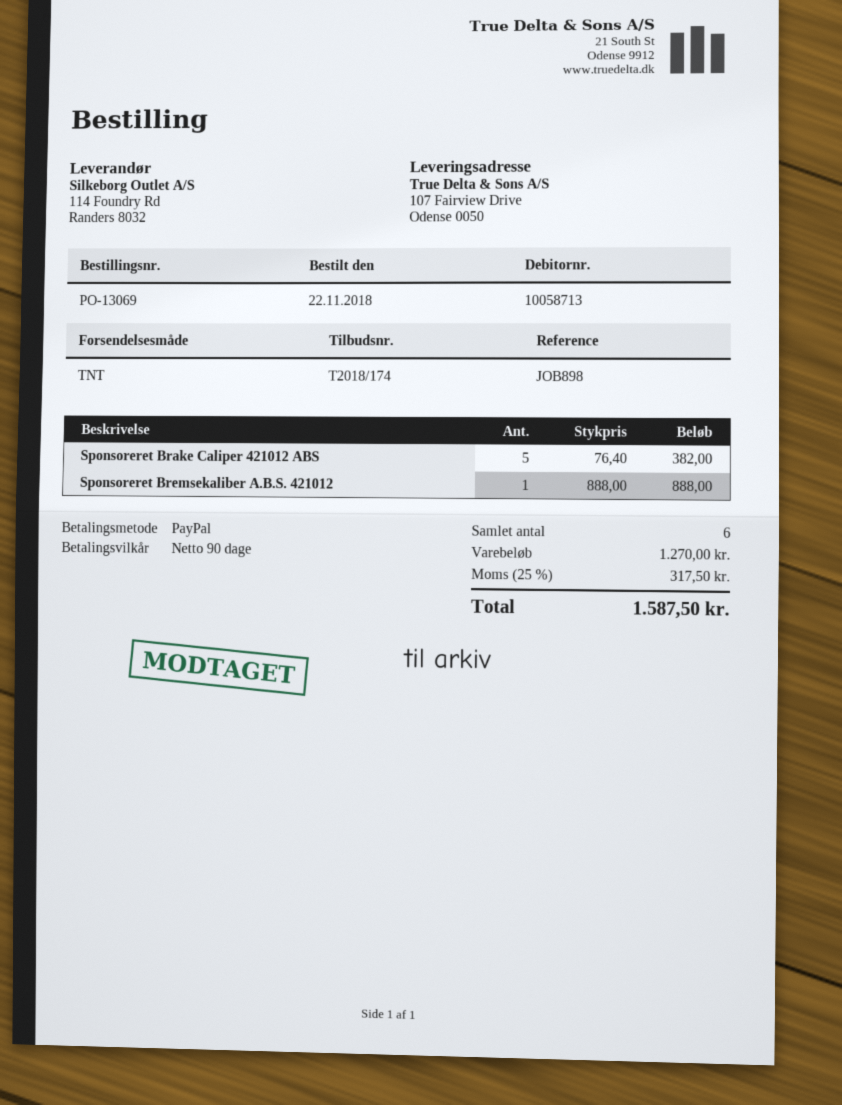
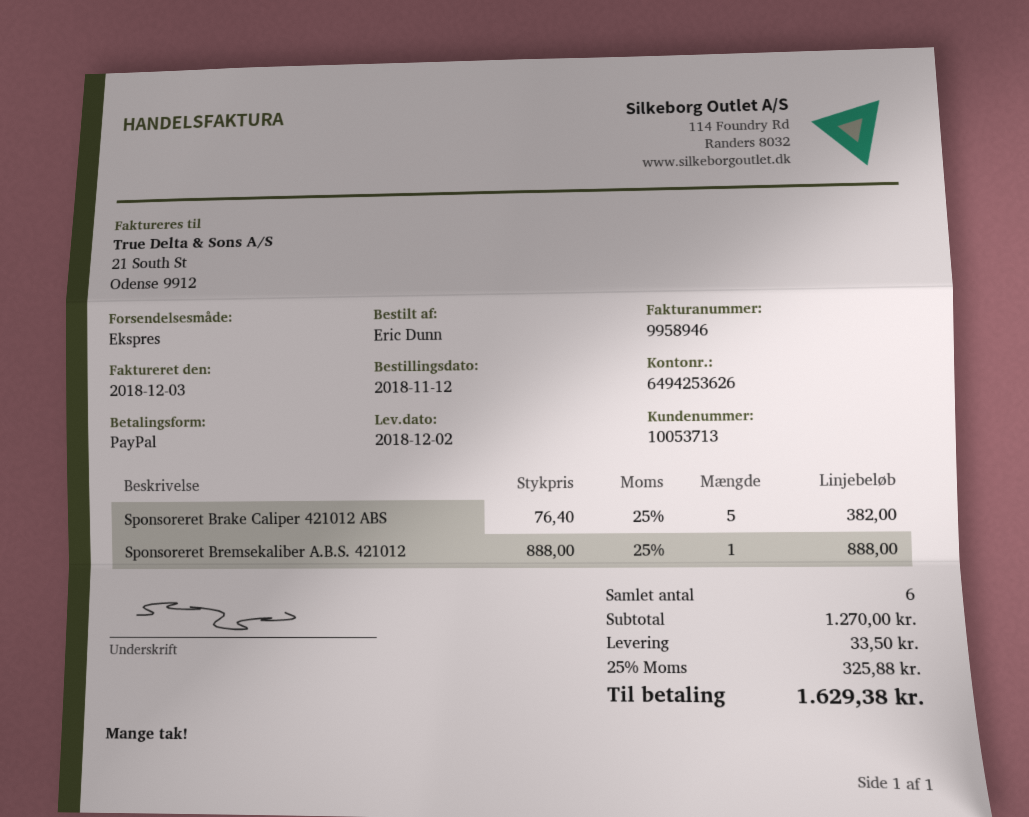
order date: 2018-11-22 -> 2018-11-12
customer number: 10058713 -> 10053713
shipping method: TNT -> express
shipping: none -> 33.50
tax: 25% = 317.50 -> 25% = 325.88
total: 1587.50 -> 1629.38

